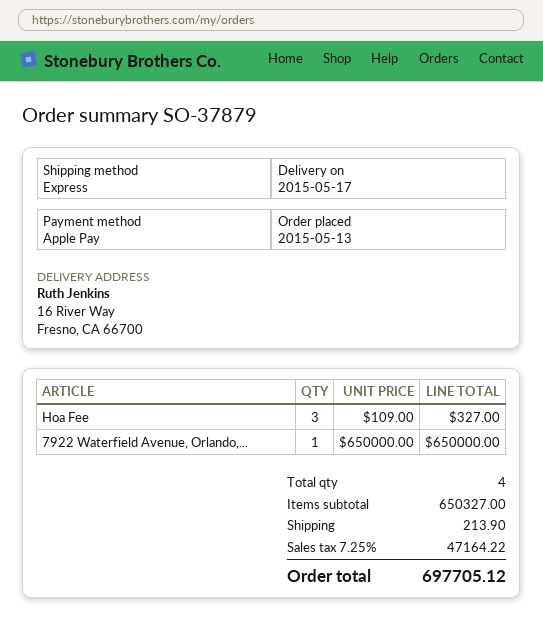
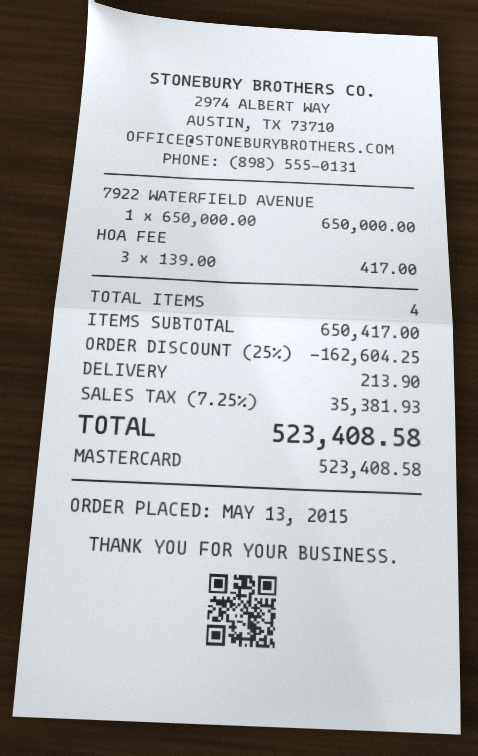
payment method: Apple Pay -> Mastercard
Hoa Fee: 3 x 109.00 = 327.00 -> 3 x 139.00 = 417.00
subtotal: 650327.00 -> 650417.00
discount: none -> 25% = 162604.25
tax: 7.25% = 47164.22 -> 7.25% = 35381.93
total: 697705.12 -> 523408.58

